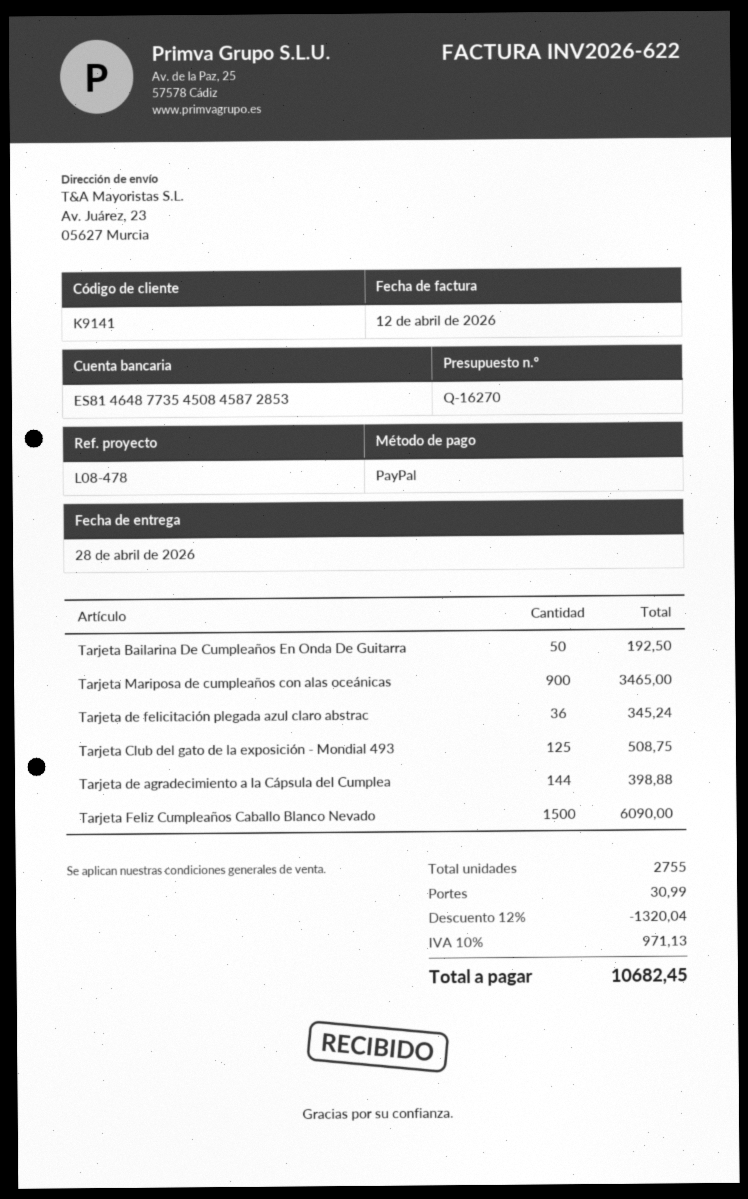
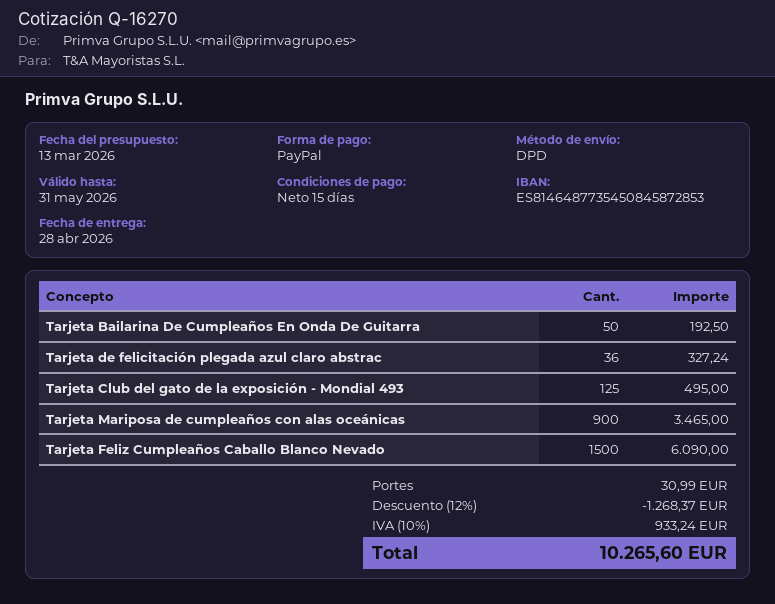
Tarjeta de felicitación plegada azul claro abstrac: 36 for 345.24 -> 36 for 327.24
Tarjeta Club del gato de la exposición - Mondial 493: 125 for 508.75 -> 125 for 495.00
Tarjeta de agradecimiento a la Cápsula del Cumplea: 144 for 398.88 -> none
discount: 12% = 1320.04 -> 12% = 1268.37
tax: 10% = 971.13 -> 10% = 933.24
total: 10682.45 -> 10265.60

